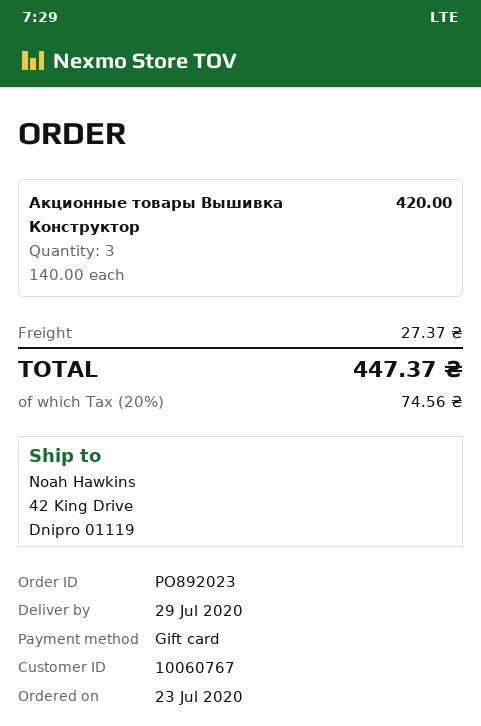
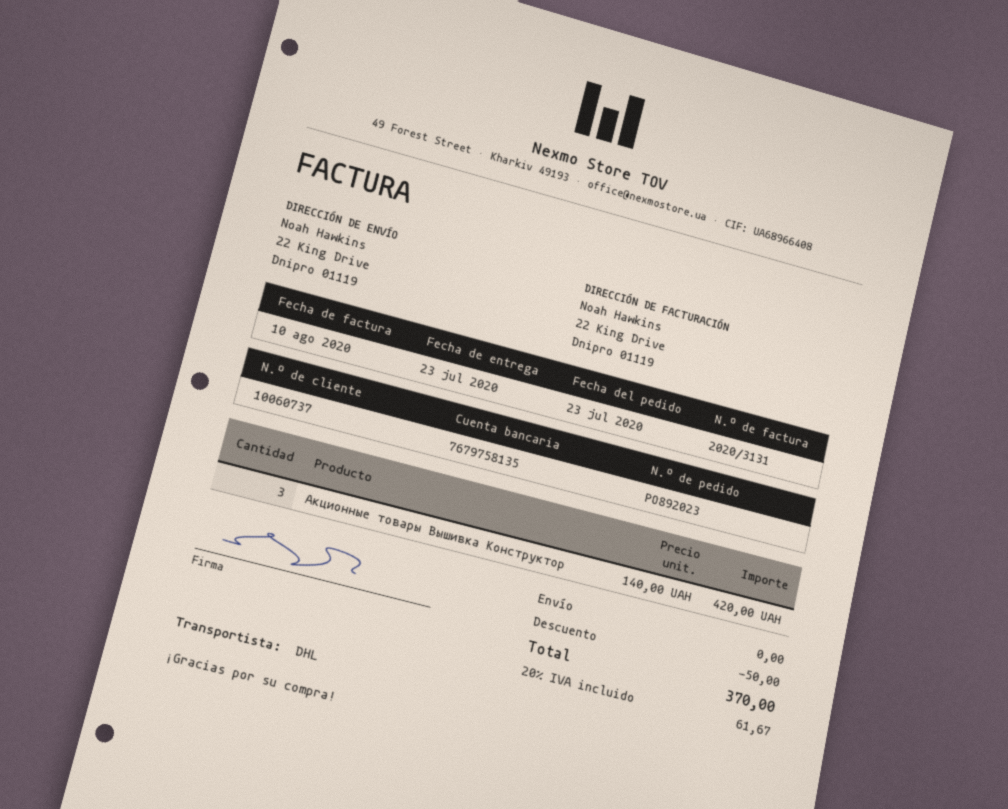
delivery date: 2020-07-29 -> 2020-07-23
customer number: 10060767 -> 10060737
ship to: 42 King Drive, Dnipro 01119 -> 22 King Drive, Dnipro 01119
discount: none -> 50.00
shipping: 27.37 -> 0.00
tax: 20% = 74.56 -> 20% = 61.67
total: 447.37 -> 370.00

